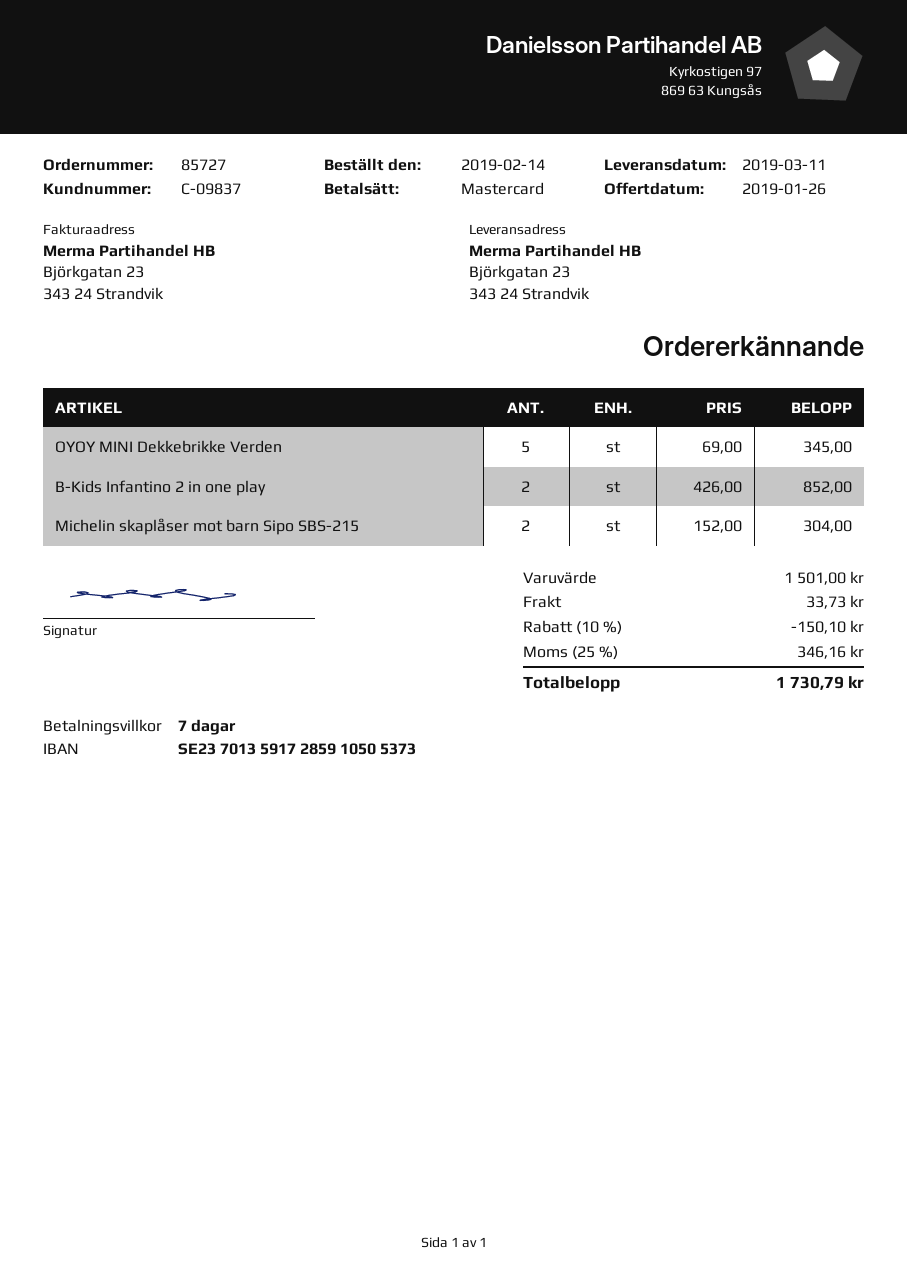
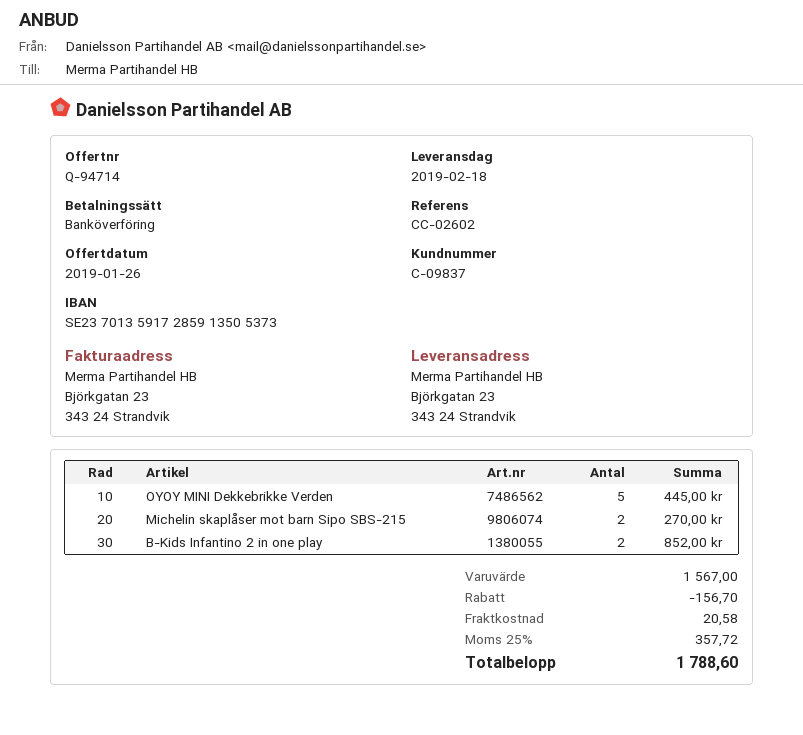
delivery date: 2019-03-11 -> 2019-02-18
payment method: Mastercard -> bank transfer
bank account: SE2370135917285910505373 -> SE2370135917285913505373
OYOY MINI Dekkebrikke Verden: 5 for 345.00 -> 5 for 445.00
Michelin skaplåser mot barn Sipo SBS-215: 2 for 304.00 -> 2 for 270.00
subtotal: 1501.00 -> 1567.00
discount: 150.10 -> 156.70
shipping: 33.73 -> 20.58
tax: 25% = 346.16 -> 25% = 357.72
total: 1730.79 -> 1788.60

